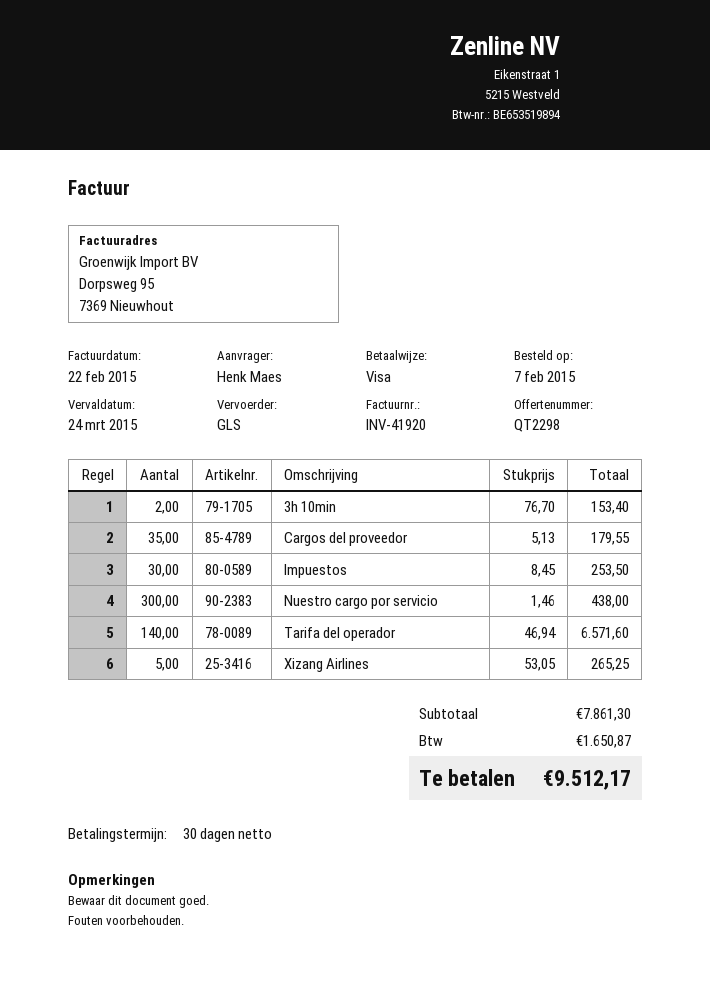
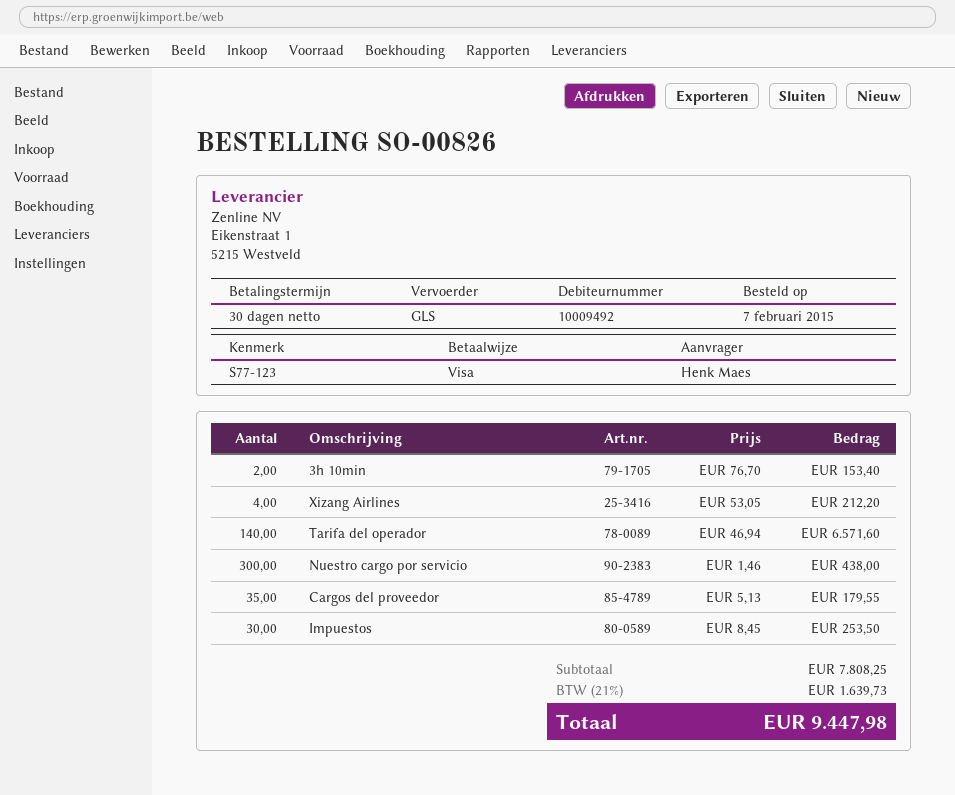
Xizang Airlines: 5 x 53.05 = 265.25 -> 4 x 53.05 = 212.20
subtotal: 7861.30 -> 7808.25
tax: 1650.87 -> 1639.73
total: 9512.17 -> 9447.98

